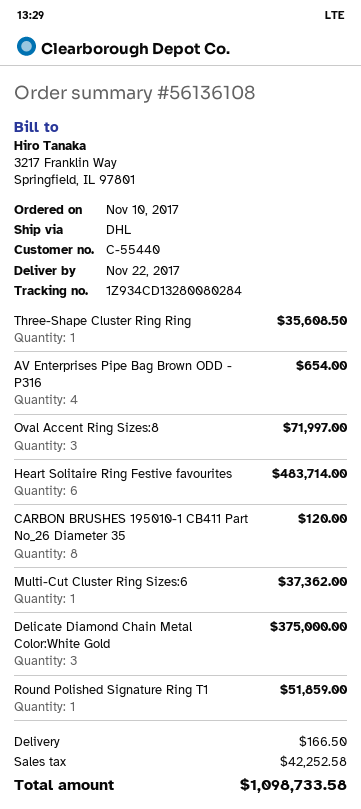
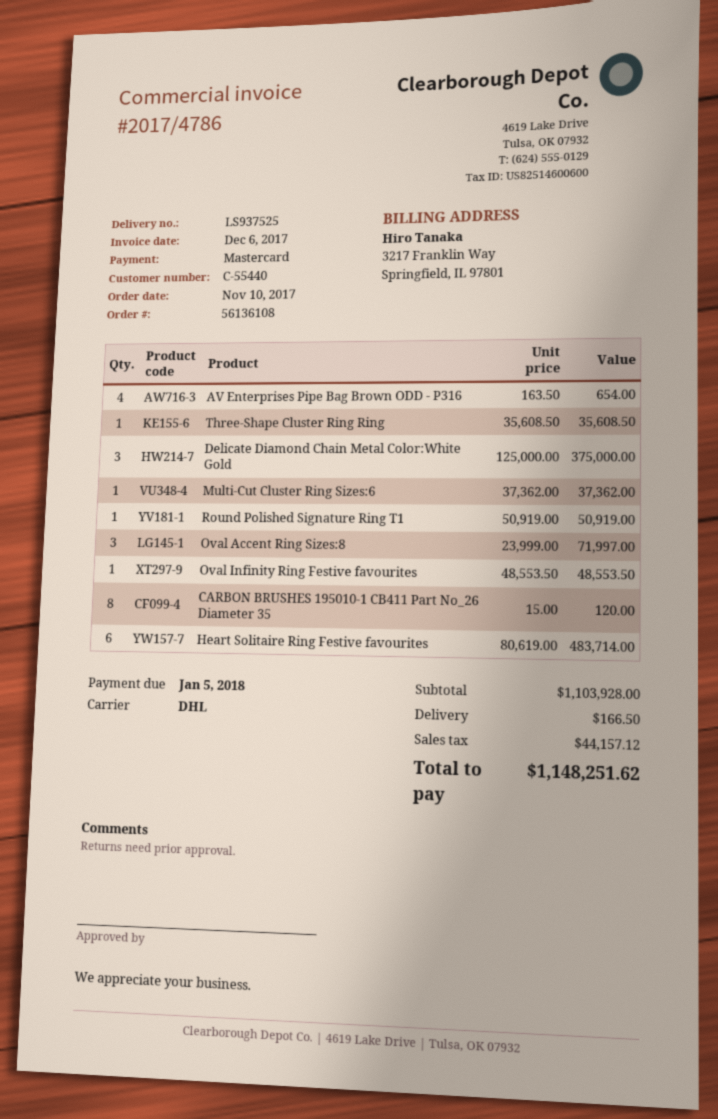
Round Polished Signature Ring T1: 1 for 51859.00 -> 1 for 50919.00
Oval Infinity Ring Festive favourites: none -> 1 for 48553.50
tax: 42252.58 -> 44157.12
total: 1098733.58 -> 1148251.62

